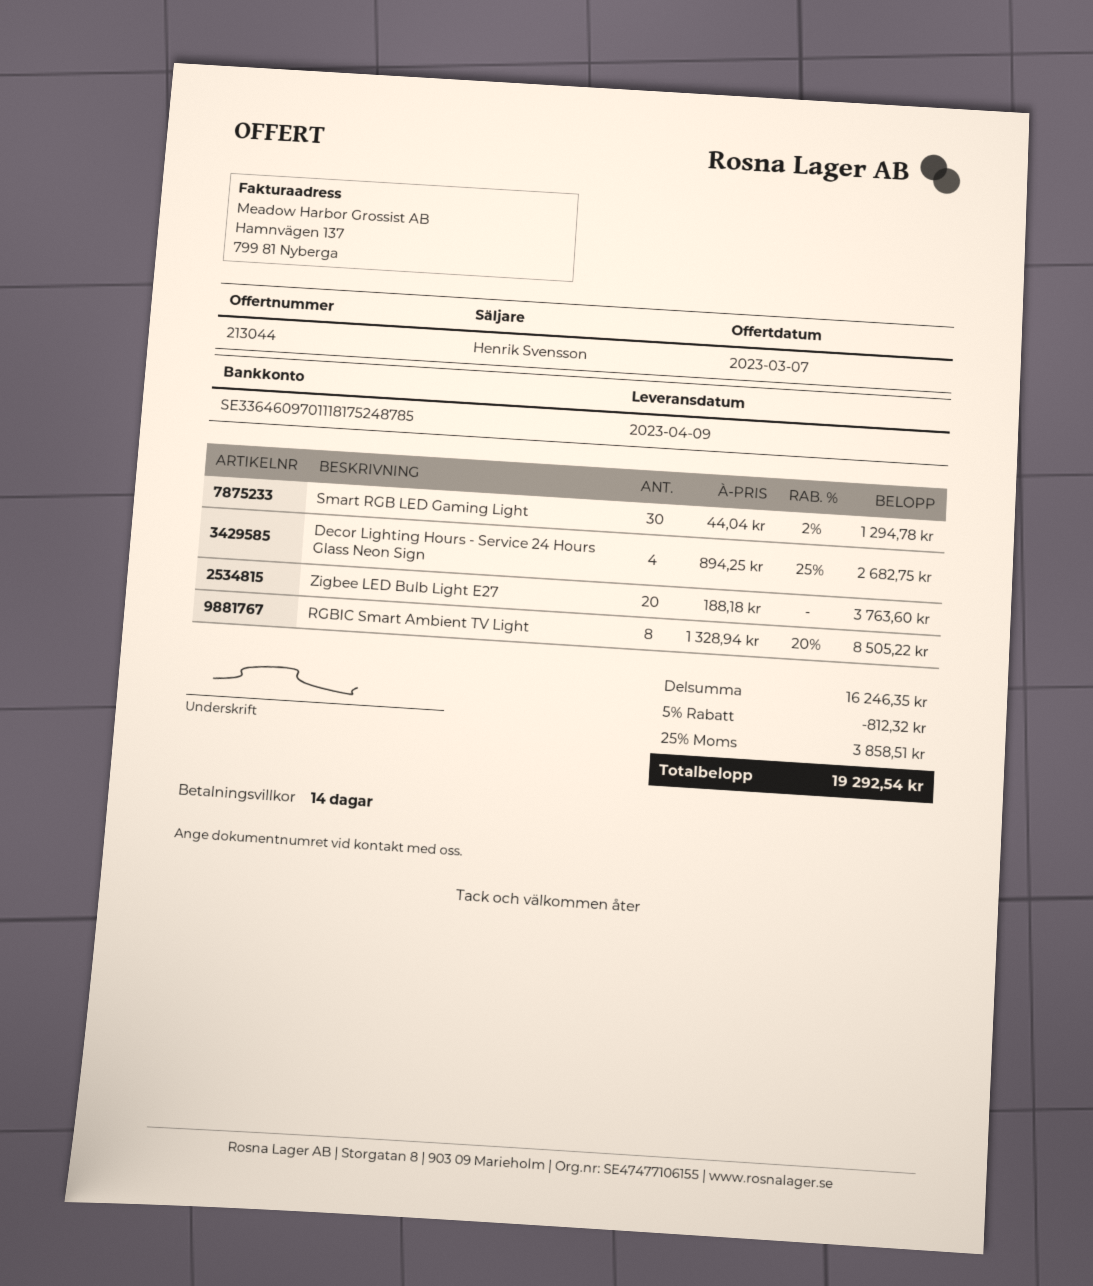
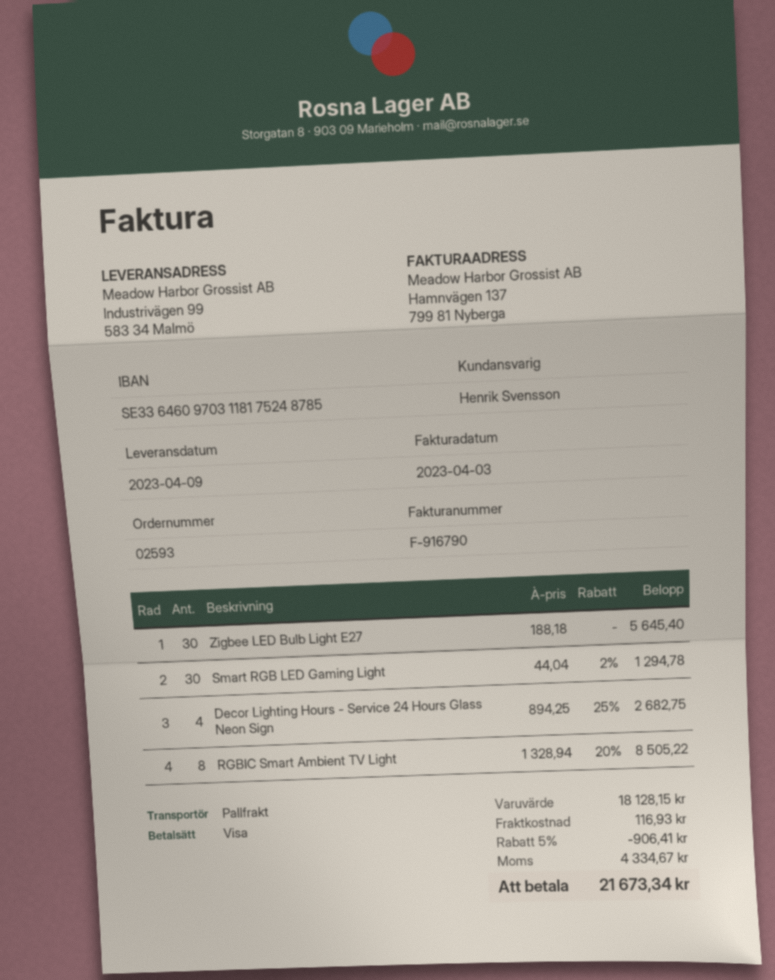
bank account: SE3364609701118175248785 -> SE3364609703118175248785
Zigbee LED Bulb Light E27: 20 x 188.18 = 3763.60 -> 30 x 188.18 = 5645.40
subtotal: 16246.35 -> 18128.15
discount: 5% = 812.32 -> 5% = 906.41
shipping: none -> 116.93
tax: 3858.51 -> 4334.67
total: 19292.54 -> 21673.34

